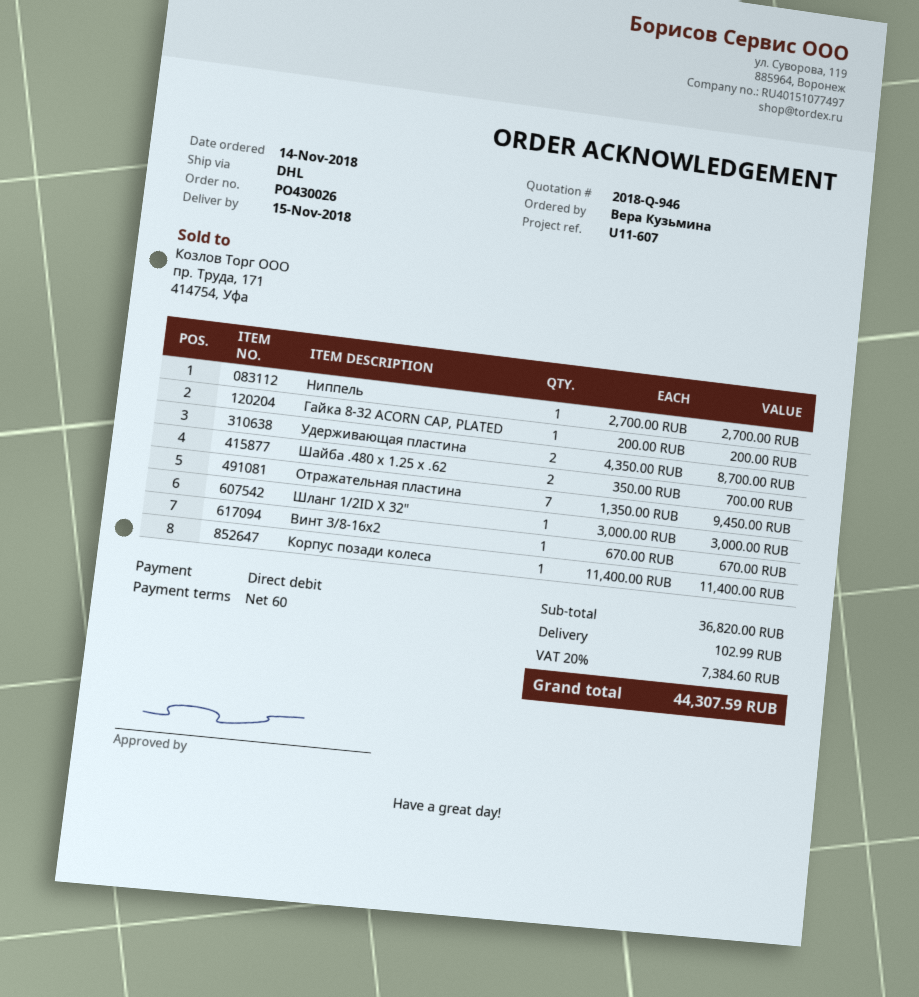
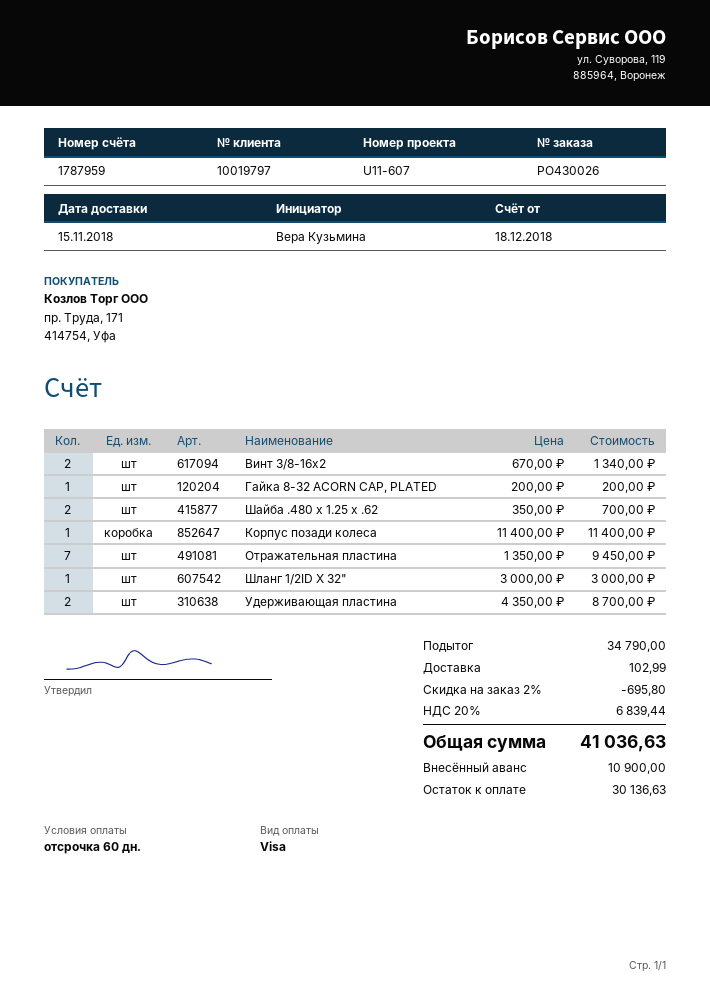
payment method: direct debit -> Visa
Ниппель: 1 x 2700.00 = 2700.00 -> none
Винт 3/8-16x2: 1 x 670.00 = 670.00 -> 2 x 670.00 = 1340.00
subtotal: 36820.00 -> 34790.00
discount: none -> 2% = 695.80
tax: 20% = 7384.60 -> 20% = 6839.44
total: 44307.59 -> 41036.63

